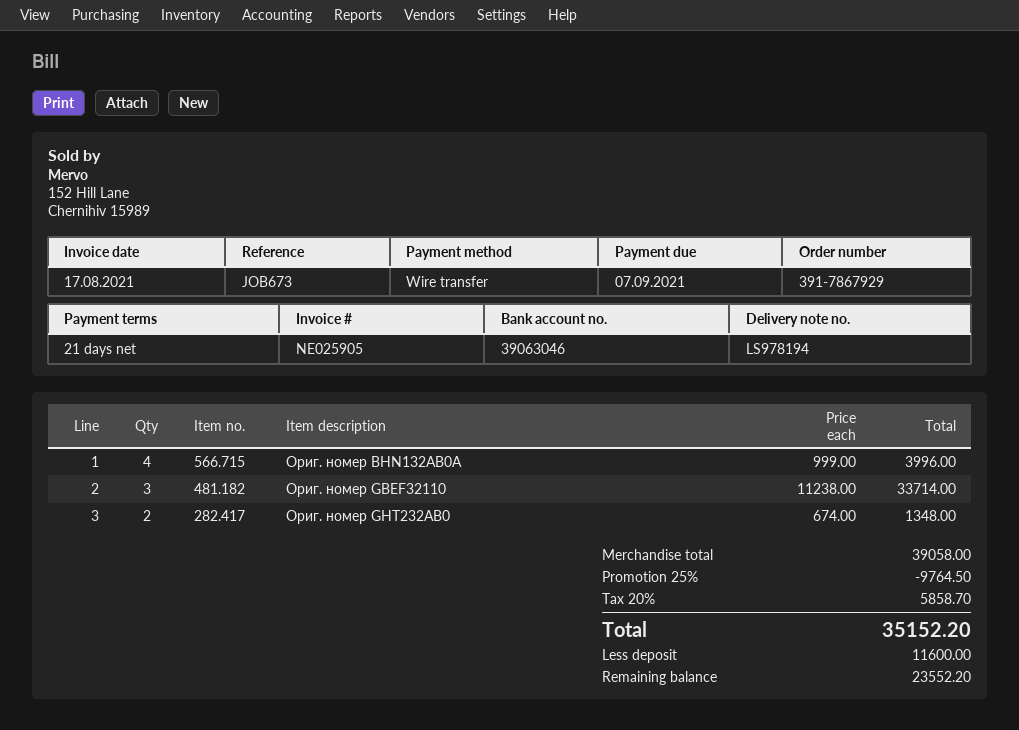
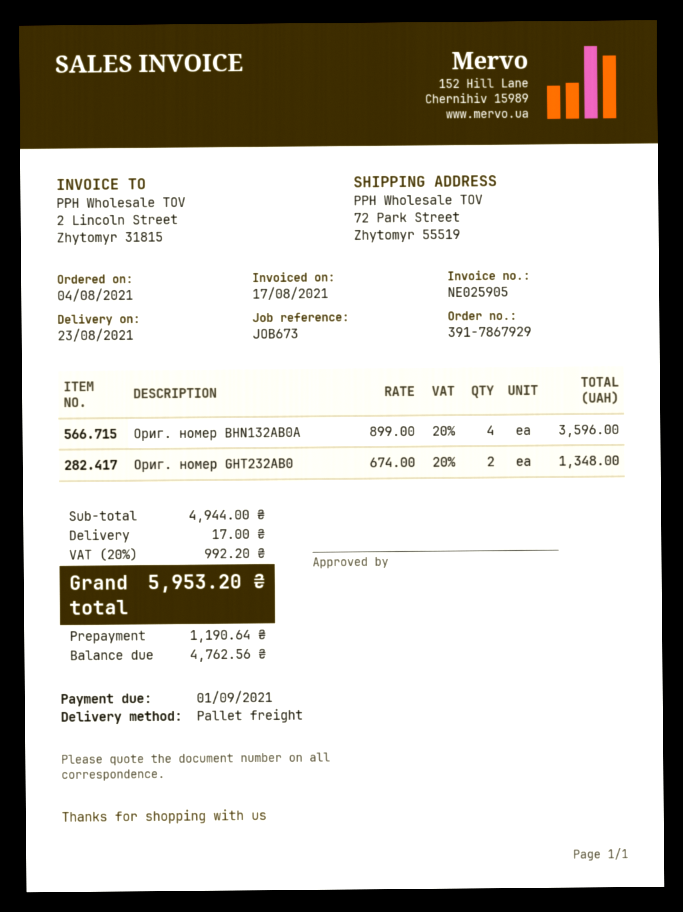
due date: 2021-09-07 -> 2021-09-01
Ориг. номер BHN132AB0A: 4 x 999.00 = 3996.00 -> 4 x 899.00 = 3596.00
Ориг. номер GBEF32110: 3 x 11238.00 = 33714.00 -> none
subtotal: 39058.00 -> 4944.00
discount: 25% = 9764.50 -> none
shipping: none -> 17.00
tax: 20% = 5858.70 -> 20% = 992.20
total: 35152.20 -> 5953.20
deposit: 11600.00 -> 1190.64
balance: 23552.20 -> 4762.56

